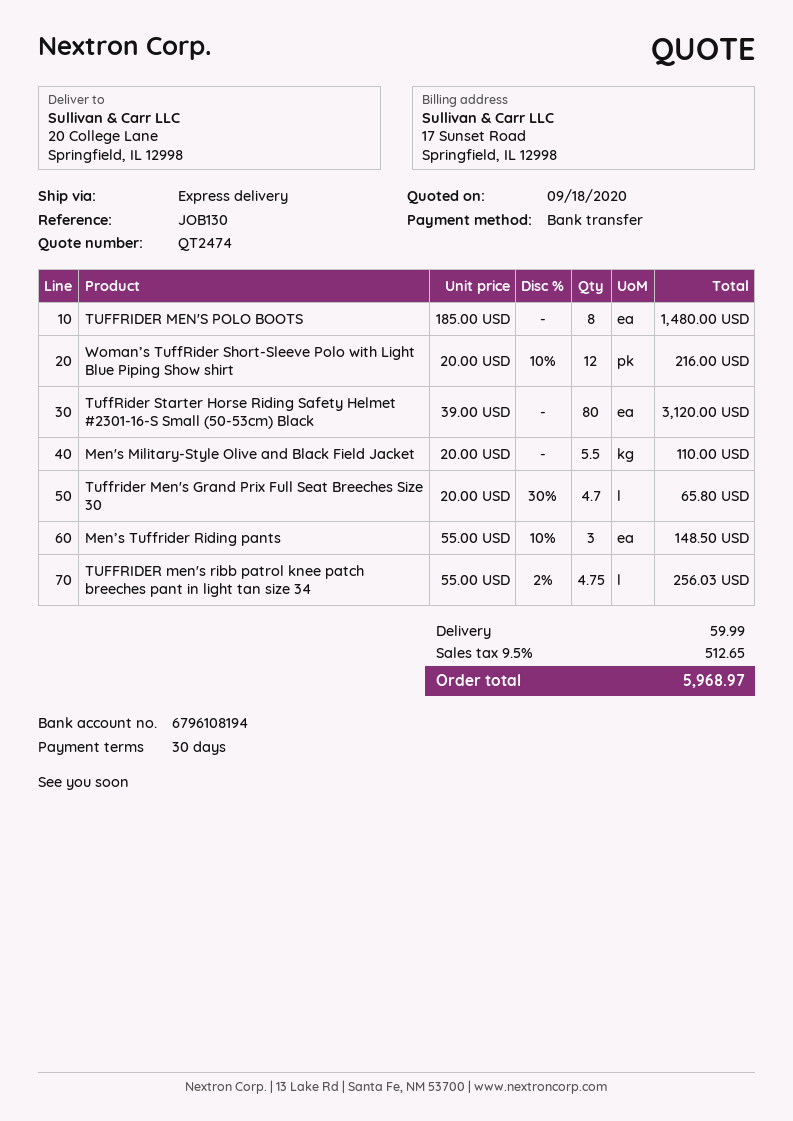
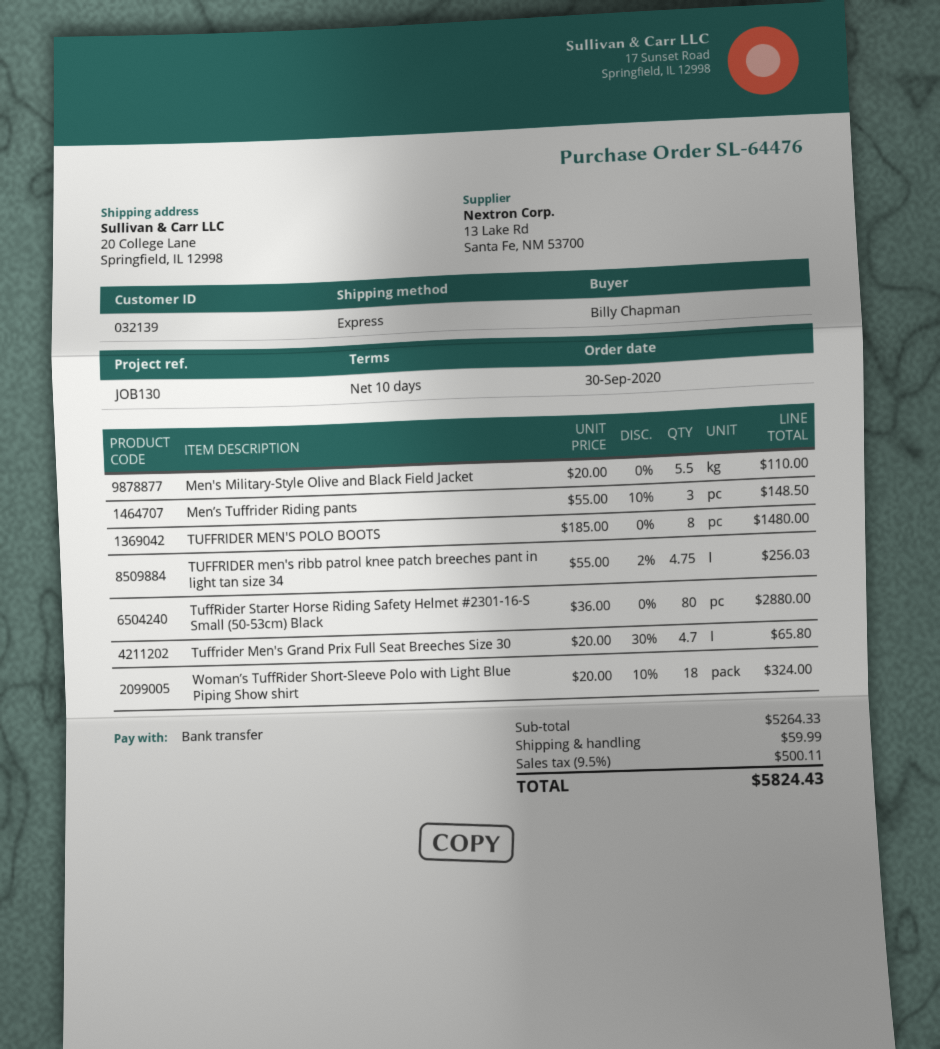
payment terms: 30 days -> 10 days
Woman’s TuffRider Short-Sleeve Polo with Light Blue Piping Show shirt: 12 x 20.00 - 10% = 216.00 -> 18 x 20.00 - 10% = 324.00
TuffRider Starter Horse Riding Safety Helmet #2301-16-S Small (50-53cm) Black: 80 x 39.00 = 3120.00 -> 80 x 36.00 = 2880.00
tax: 9.5% = 512.65 -> 9.5% = 500.11
total: 5968.97 -> 5824.43

